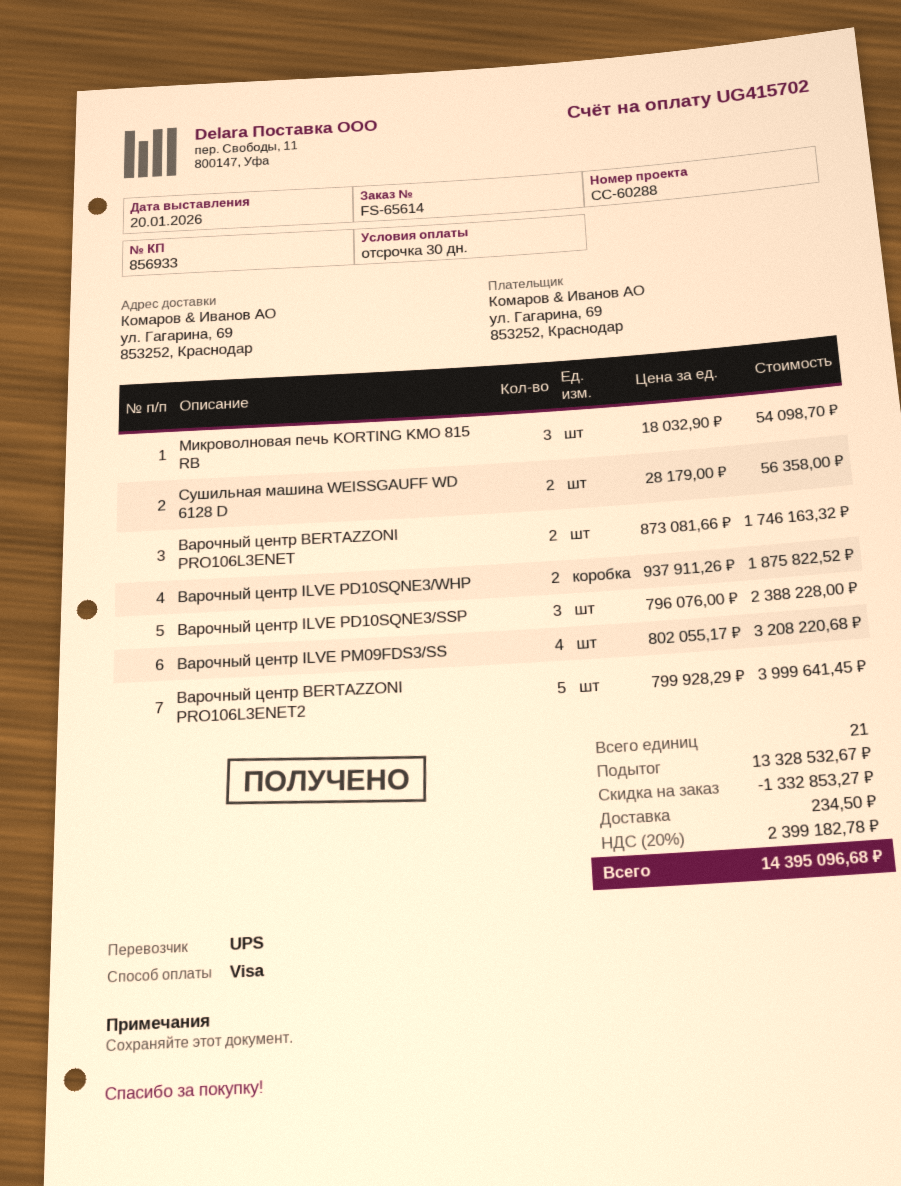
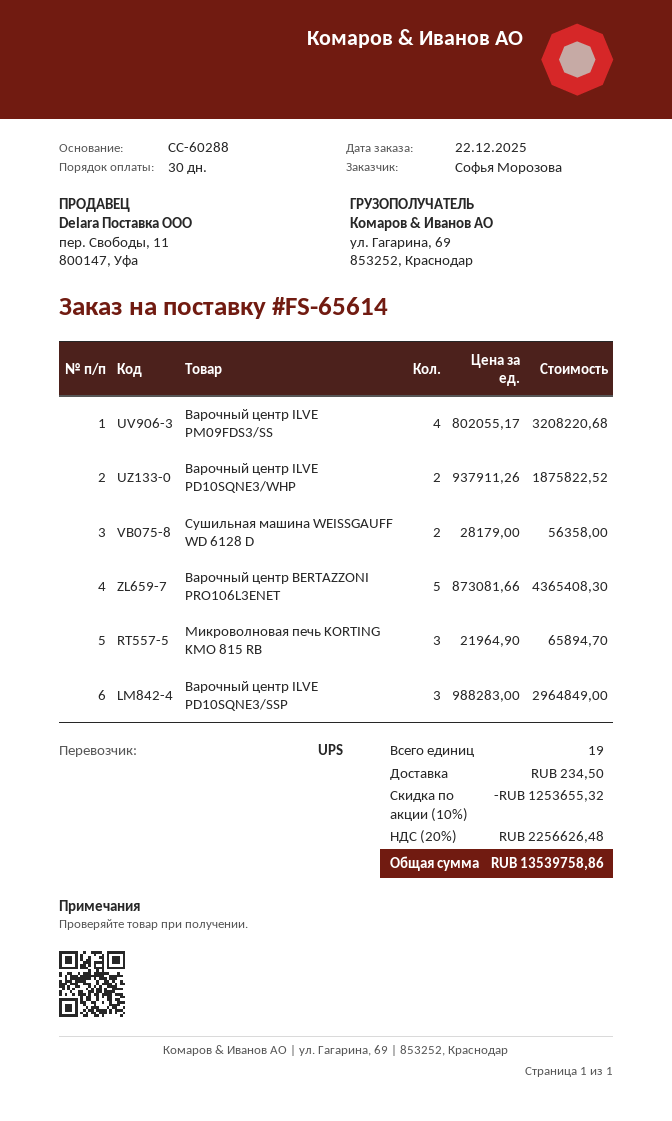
Микроволновая печь KORTING KMO 815 RB: 3 x 18032.90 = 54098.70 -> 3 x 21964.90 = 65894.70
Варочный центр BERTAZZONI PRO106L3ENET: 2 x 873081.66 = 1746163.32 -> 5 x 873081.66 = 4365408.30
Варочный центр ILVE PD10SQNE3/SSP: 3 x 796076.00 = 2388228.00 -> 3 x 988283.00 = 2964849.00
Варочный центр BERTAZZONI PRO106L3ENET2: 5 x 799928.29 = 3999641.45 -> none
total quantity: 21 -> 19
discount: 1332853.27 -> 1253655.32
tax: 20% = 2399182.78 -> 20% = 2256626.48
total: 14395096.68 -> 13539758.86

